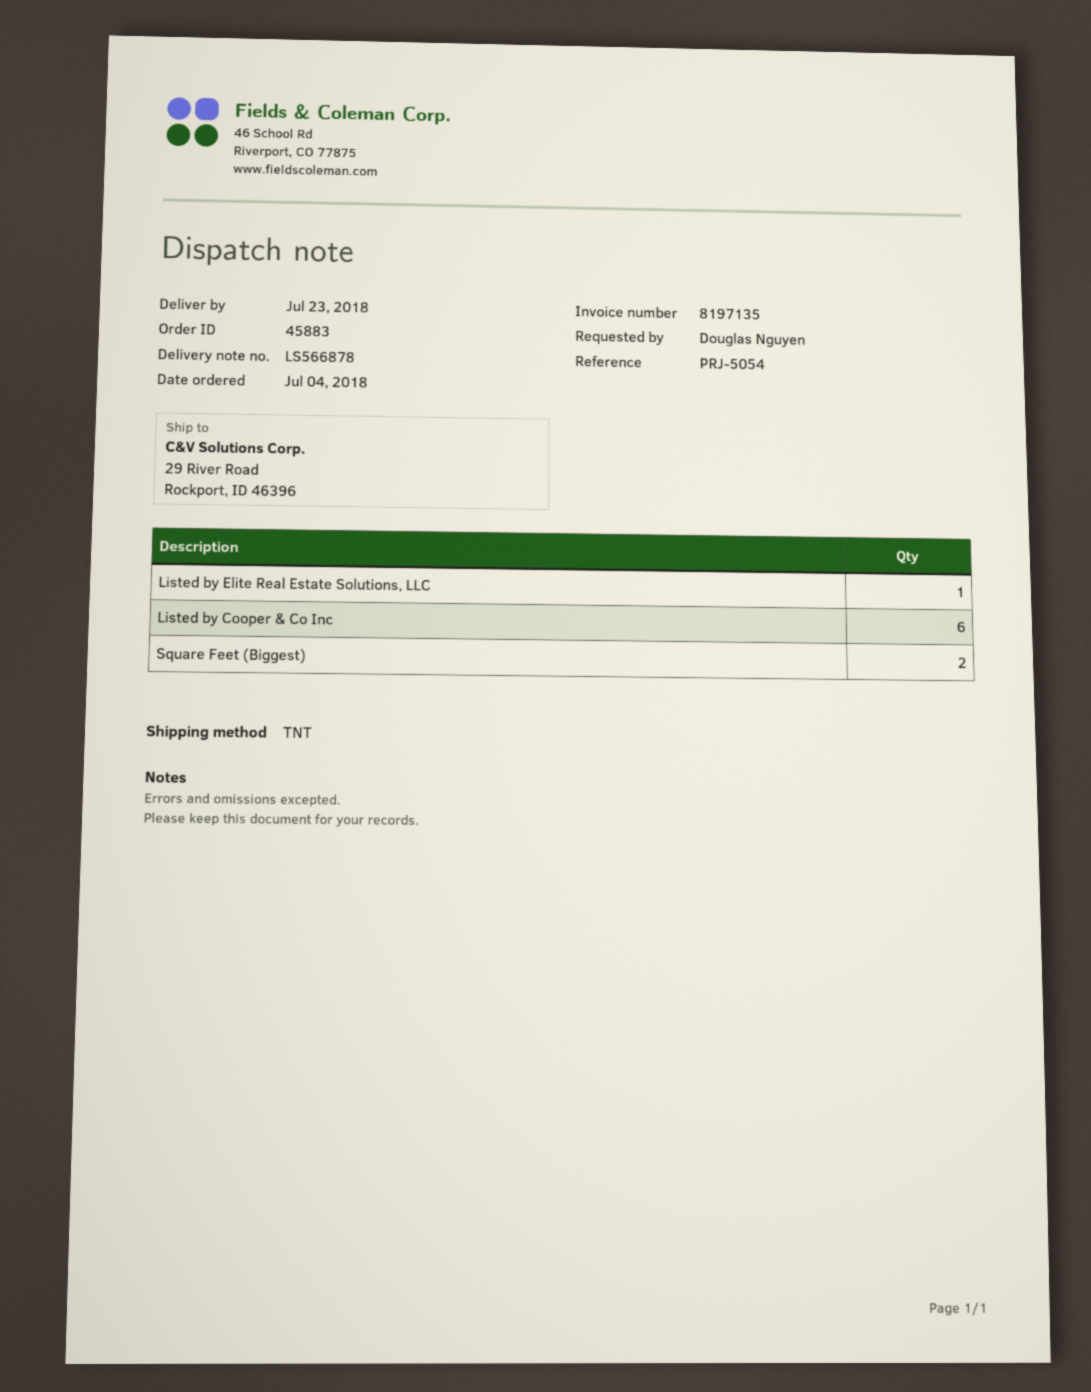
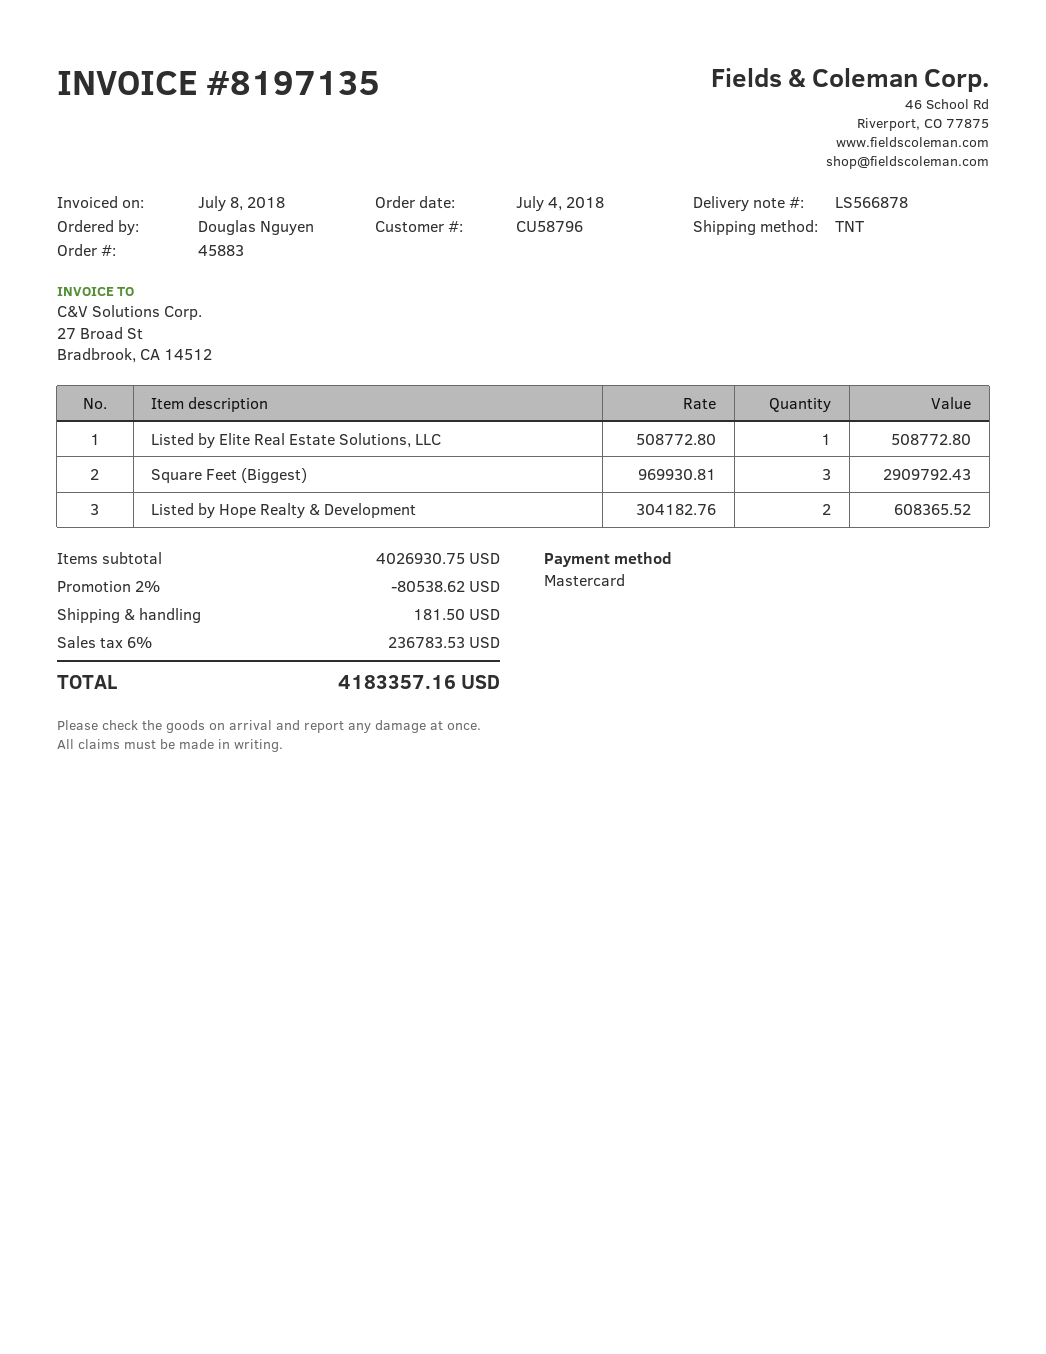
Listed by Cooper & Co Inc: 6 -> none
Square Feet (Biggest): 2 -> 3
Listed by Hope Realty & Development: none -> 2

